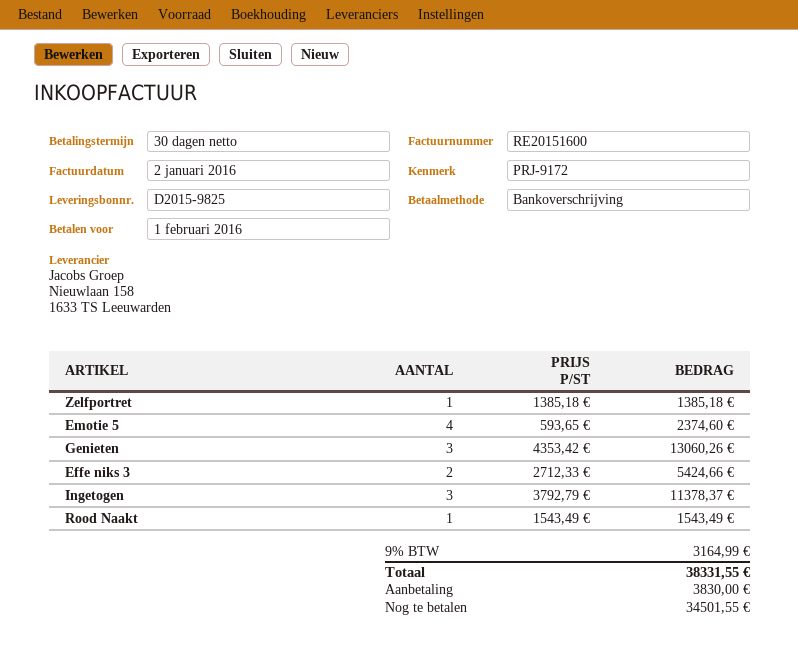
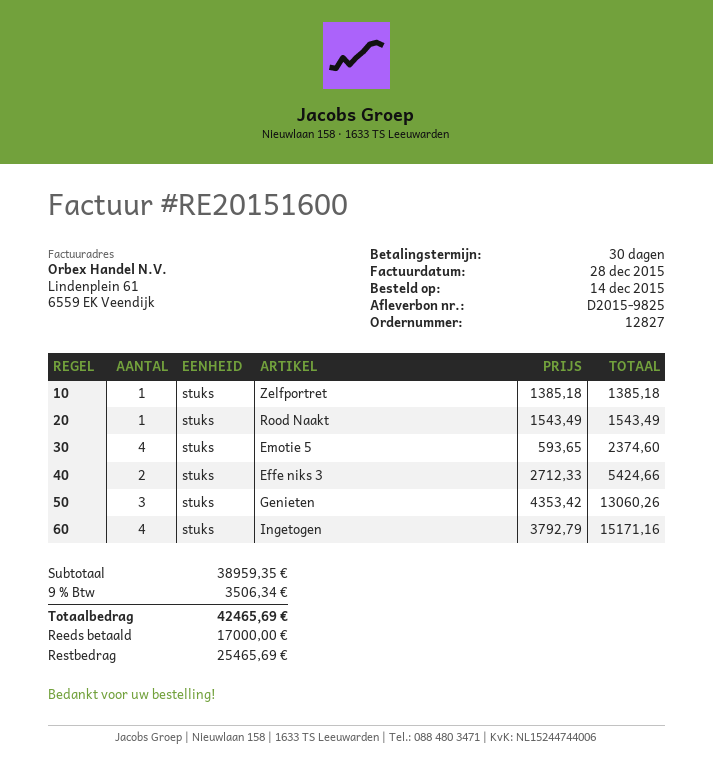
invoice date: 2016-01-02 -> 2015-12-28
Ingetogen: 3 x 3792.79 = 11378.37 -> 4 x 3792.79 = 15171.16
tax: 9% = 3164.99 -> 9% = 3506.34
total: 38331.55 -> 42465.69
deposit: 3830.00 -> 17000.00
balance: 34501.55 -> 25465.69

